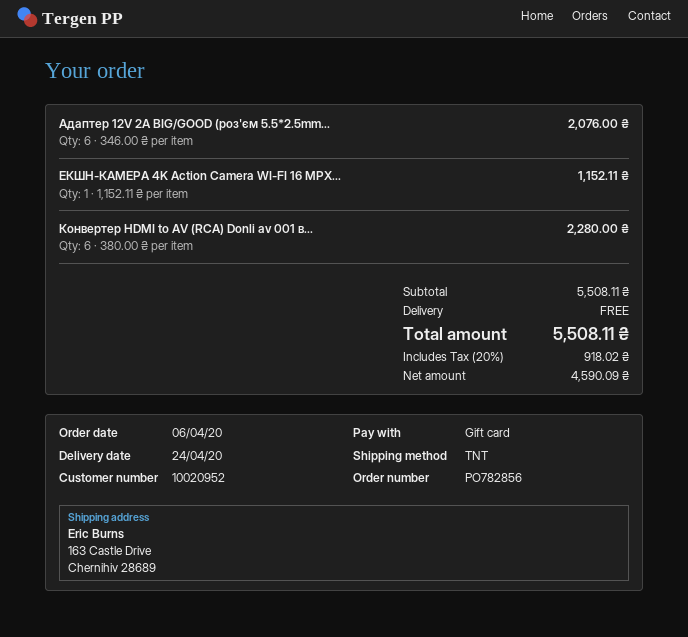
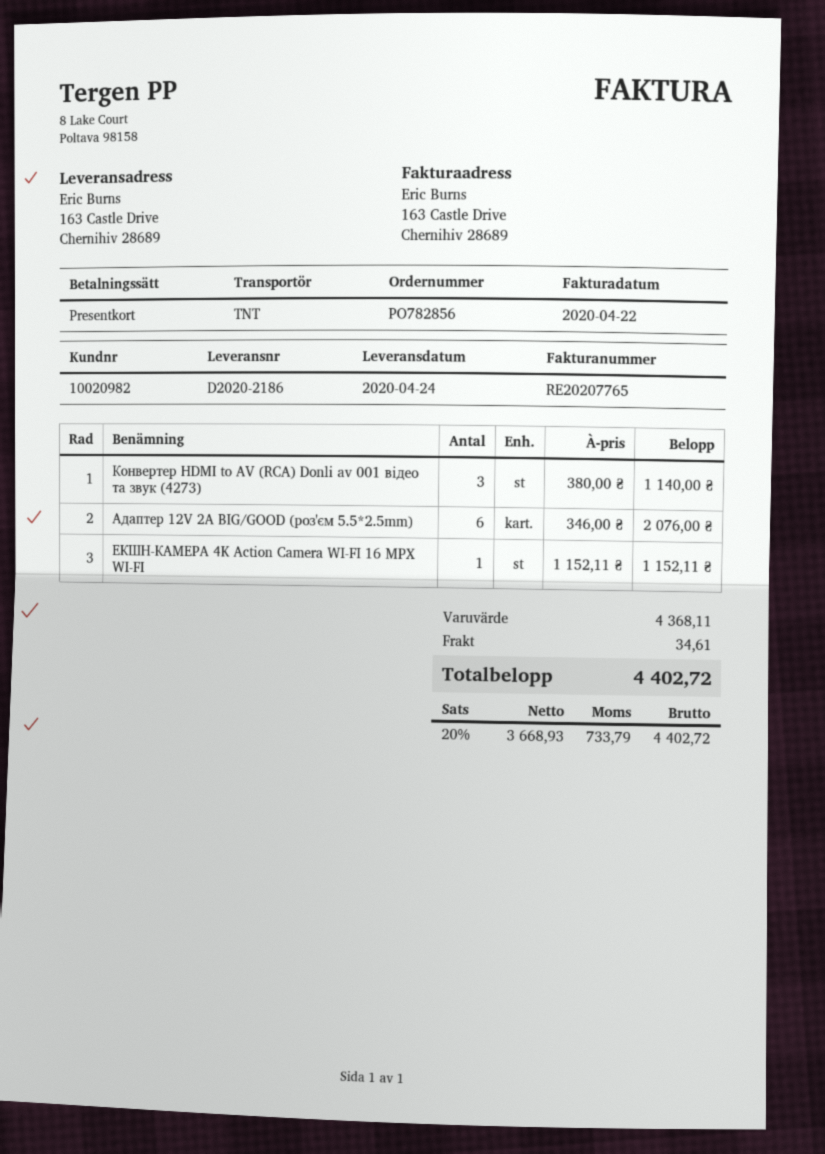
customer number: 10020952 -> 10020982
Конвертер HDMI to AV (RCA) Donli av 001 в...: 6 x 380.00 = 2280.00 -> 3 x 380.00 = 1140.00
subtotal: 5508.11 -> 4368.11
shipping: 0.00 -> 34.61
net: 4590.09 -> 3668.93
tax: 20% = 918.02 -> 20% = 733.79
total: 5508.11 -> 4402.72

